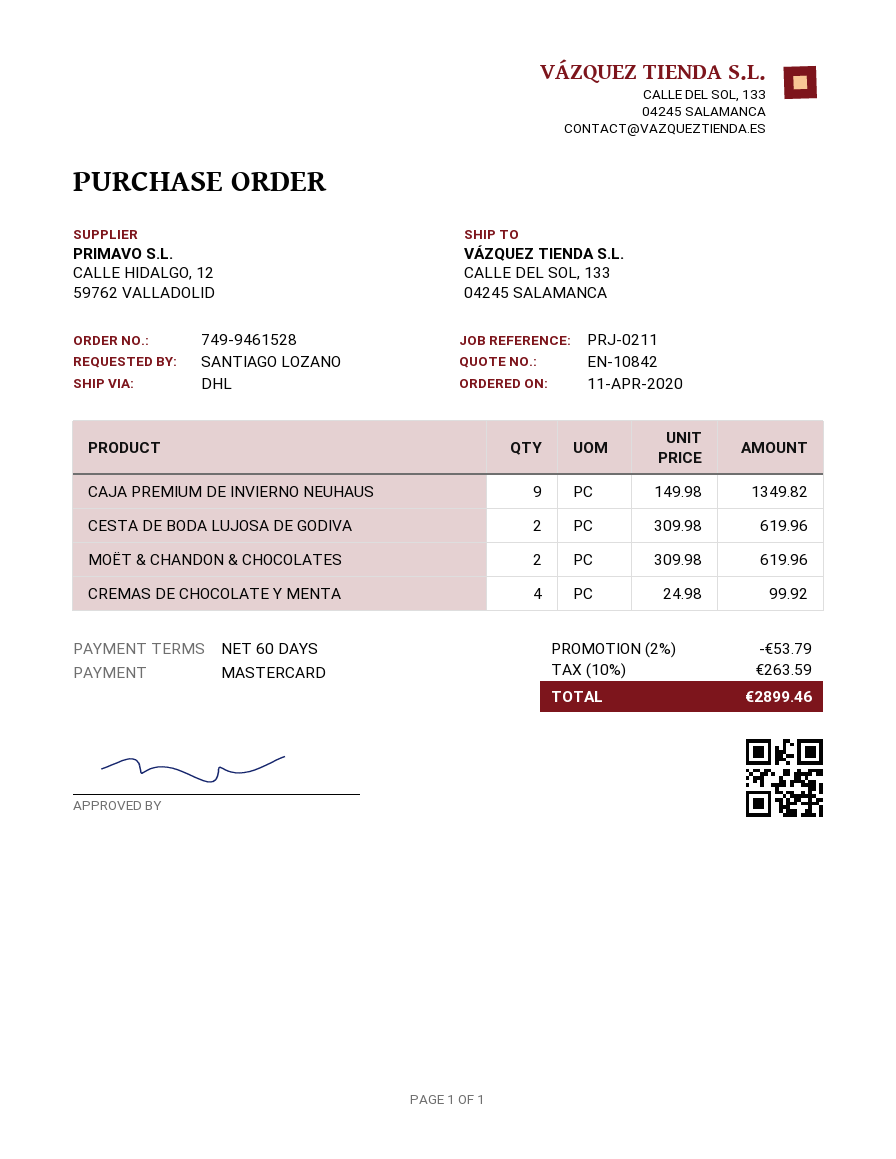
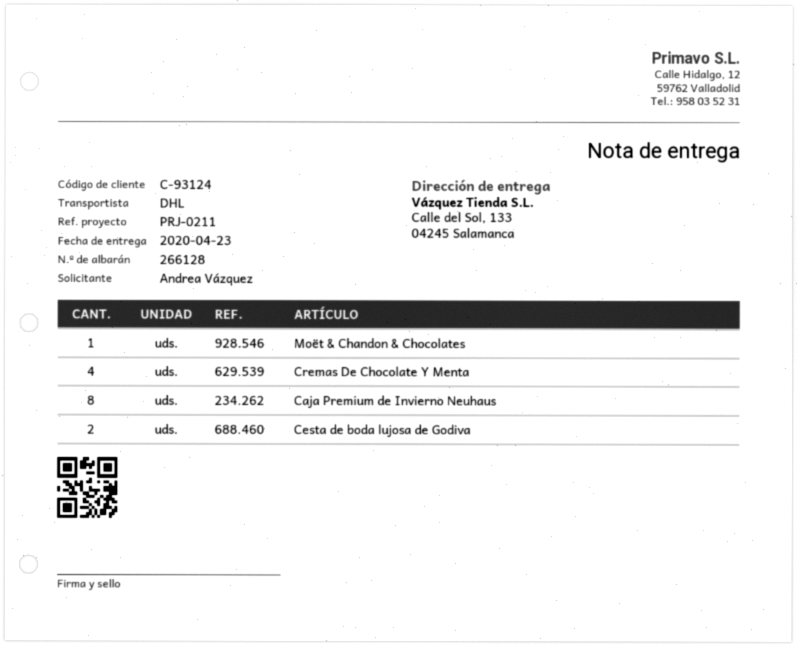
ordered by: SANTIAGO LOZANO -> Andrea Vázquez
CAJA PREMIUM DE INVIERNO NEUHAUS: 9 -> 8
MOËT & CHANDON & CHOCOLATES: 2 -> 1

